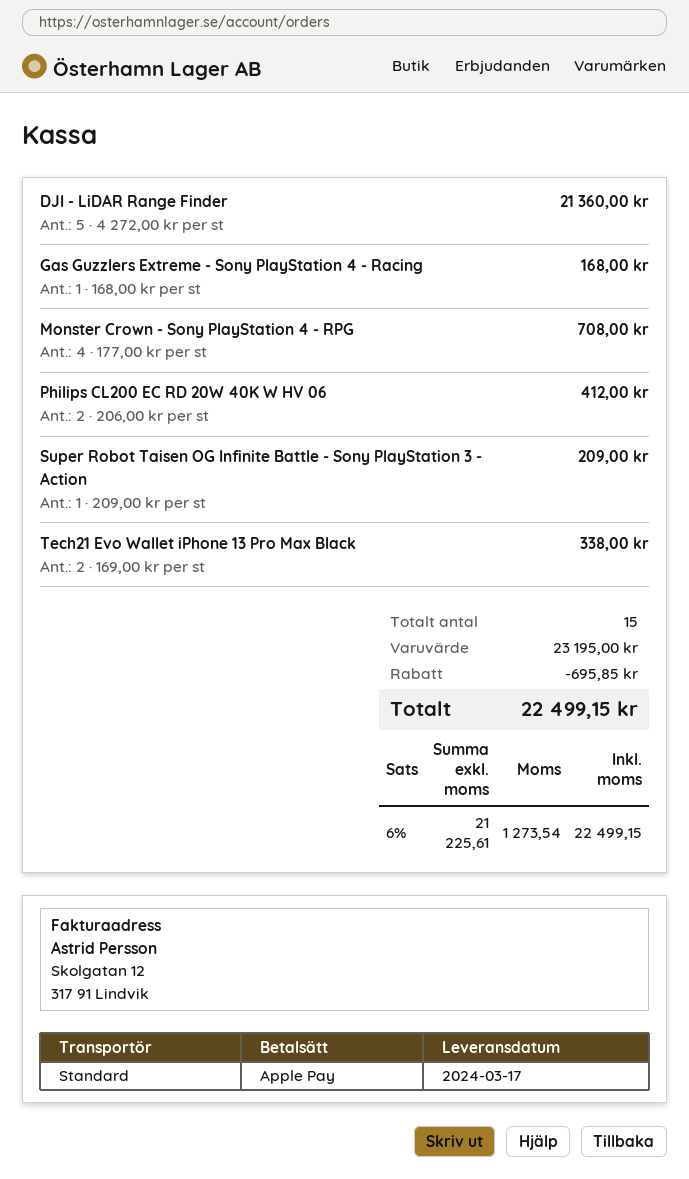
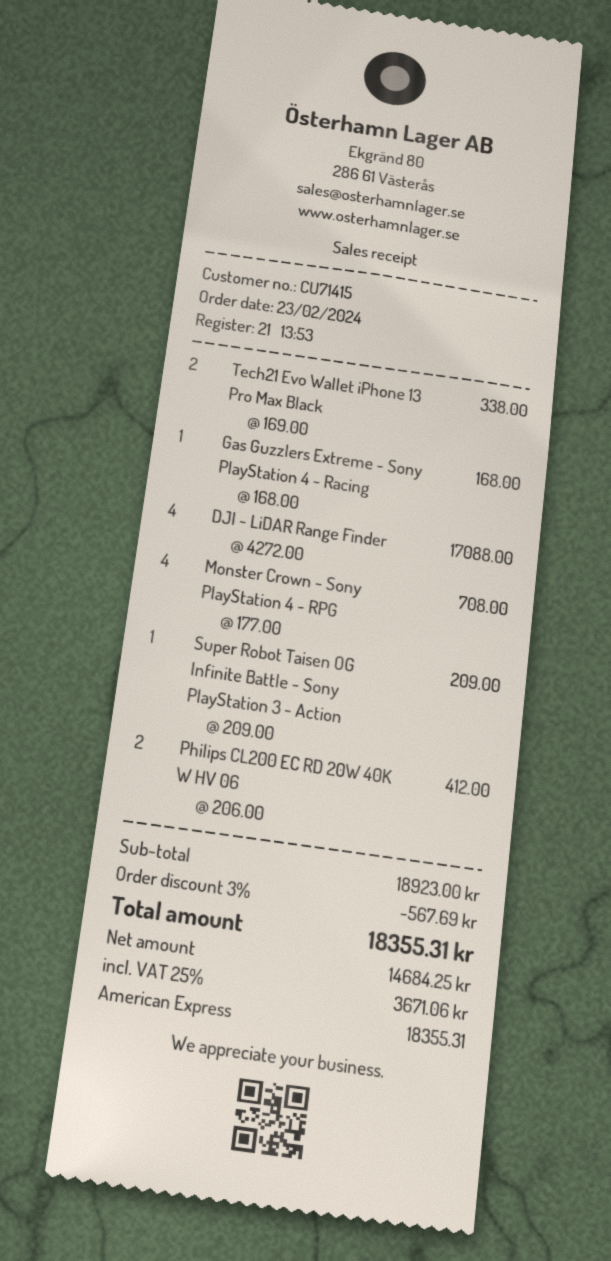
payment method: Apple Pay -> American Express
DJI - LiDAR Range Finder: 5 x 4272.00 = 21360.00 -> 4 x 4272.00 = 17088.00
subtotal: 23195.00 -> 18923.00
discount: 695.85 -> 567.69
net: 21225.61 -> 14684.25
tax: 6% = 1273.54 -> 25% = 3671.06
total: 22499.15 -> 18355.31

